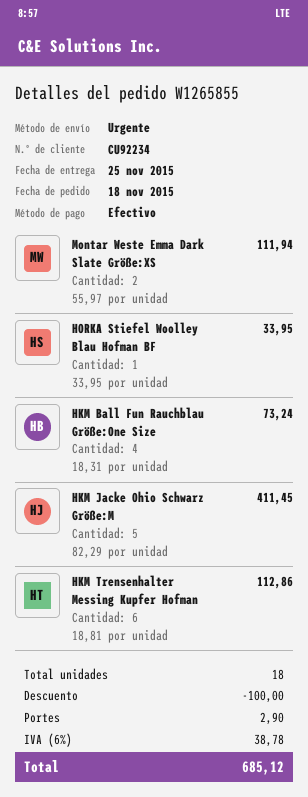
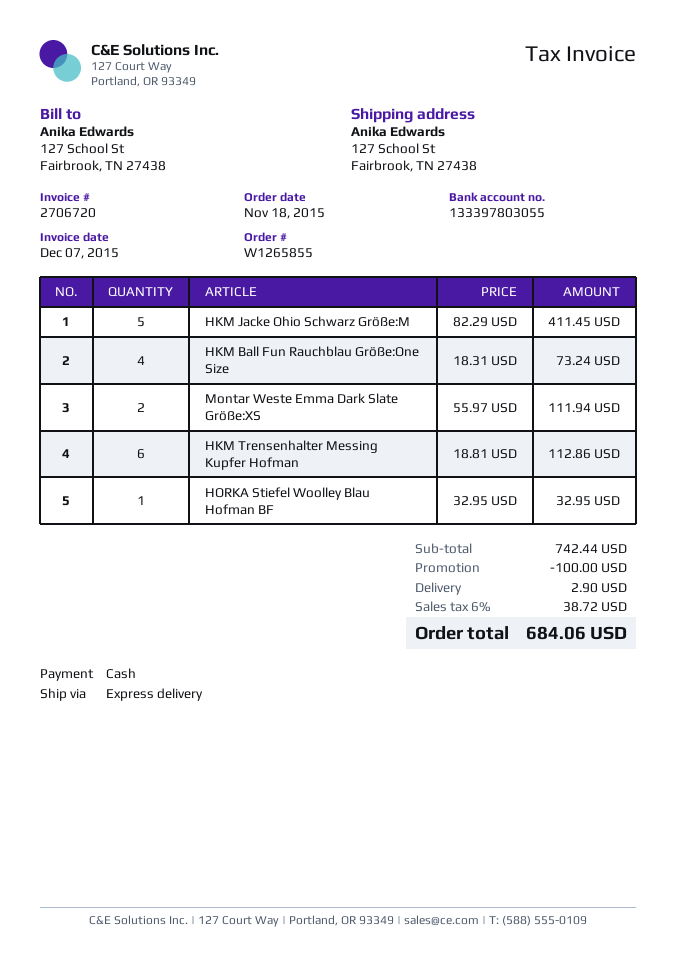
HORKA Stiefel Woolley Blau Hofman BF: 1 x 33.95 = 33.95 -> 1 x 32.95 = 32.95
tax: 6% = 38.78 -> 6% = 38.72
total: 685.12 -> 684.06

